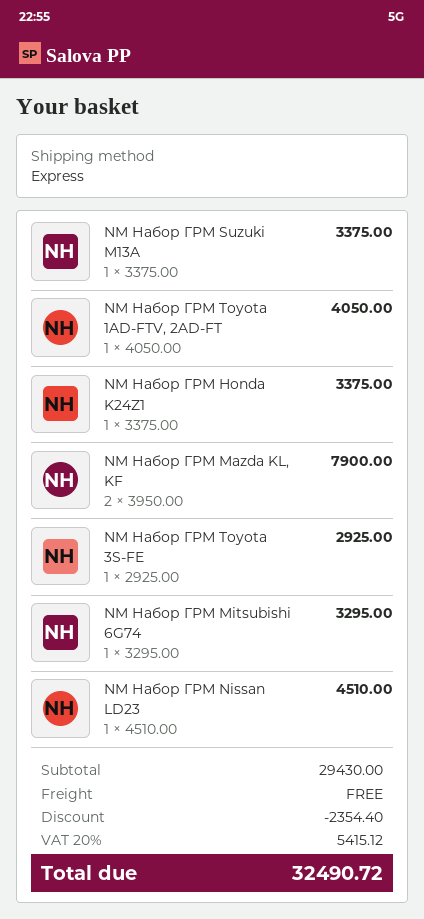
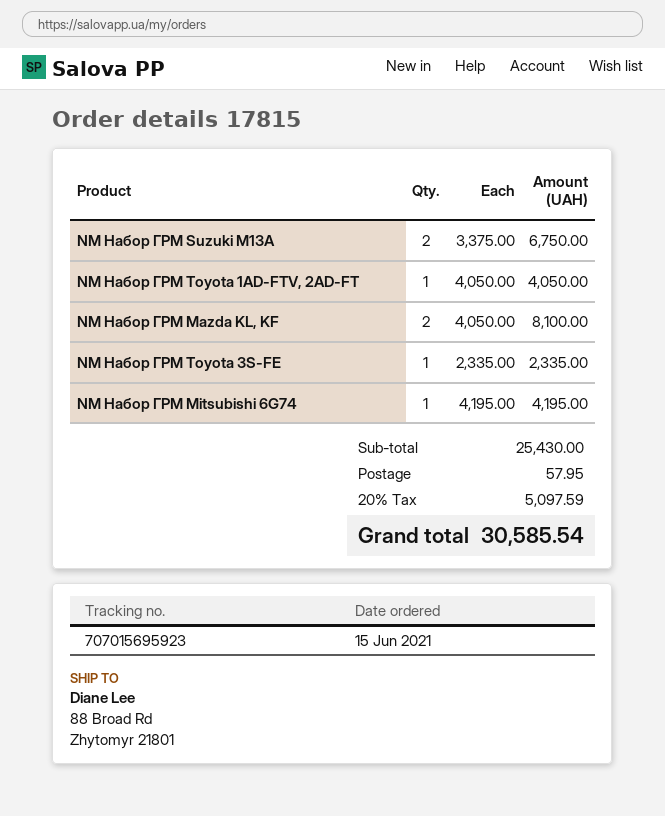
NM Набор ГРМ Suzuki M13A: 1 x 3375.00 = 3375.00 -> 2 x 3375.00 = 6750.00
NM Набор ГРМ Honda K24Z1: 1 x 3375.00 = 3375.00 -> none
NM Набор ГРМ Mazda KL, KF: 2 x 3950.00 = 7900.00 -> 2 x 4050.00 = 8100.00
NM Набор ГРМ Toyota 3S-FE: 1 x 2925.00 = 2925.00 -> 1 x 2335.00 = 2335.00
NM Набор ГРМ Mitsubishi 6G74: 1 x 3295.00 = 3295.00 -> 1 x 4195.00 = 4195.00
NM Набор ГРМ Nissan LD23: 1 x 4510.00 = 4510.00 -> none
subtotal: 29430.00 -> 25430.00
discount: 2354.40 -> none
shipping: 0.00 -> 57.95
tax: 20% = 5415.12 -> 20% = 5097.59
total: 32490.72 -> 30585.54

